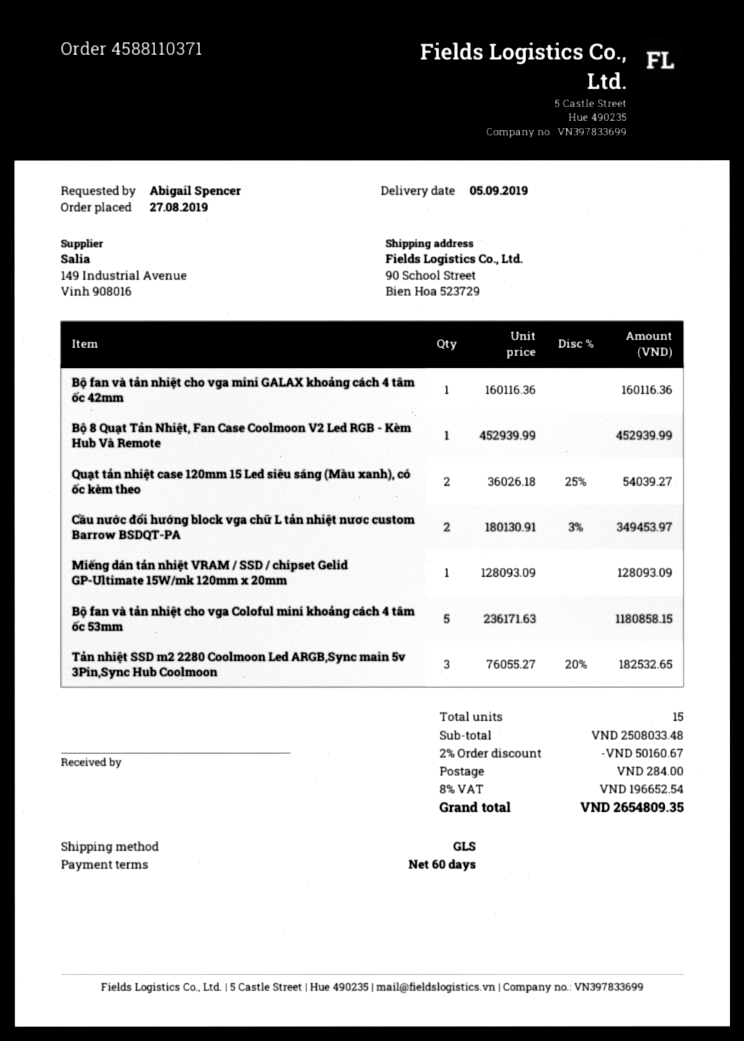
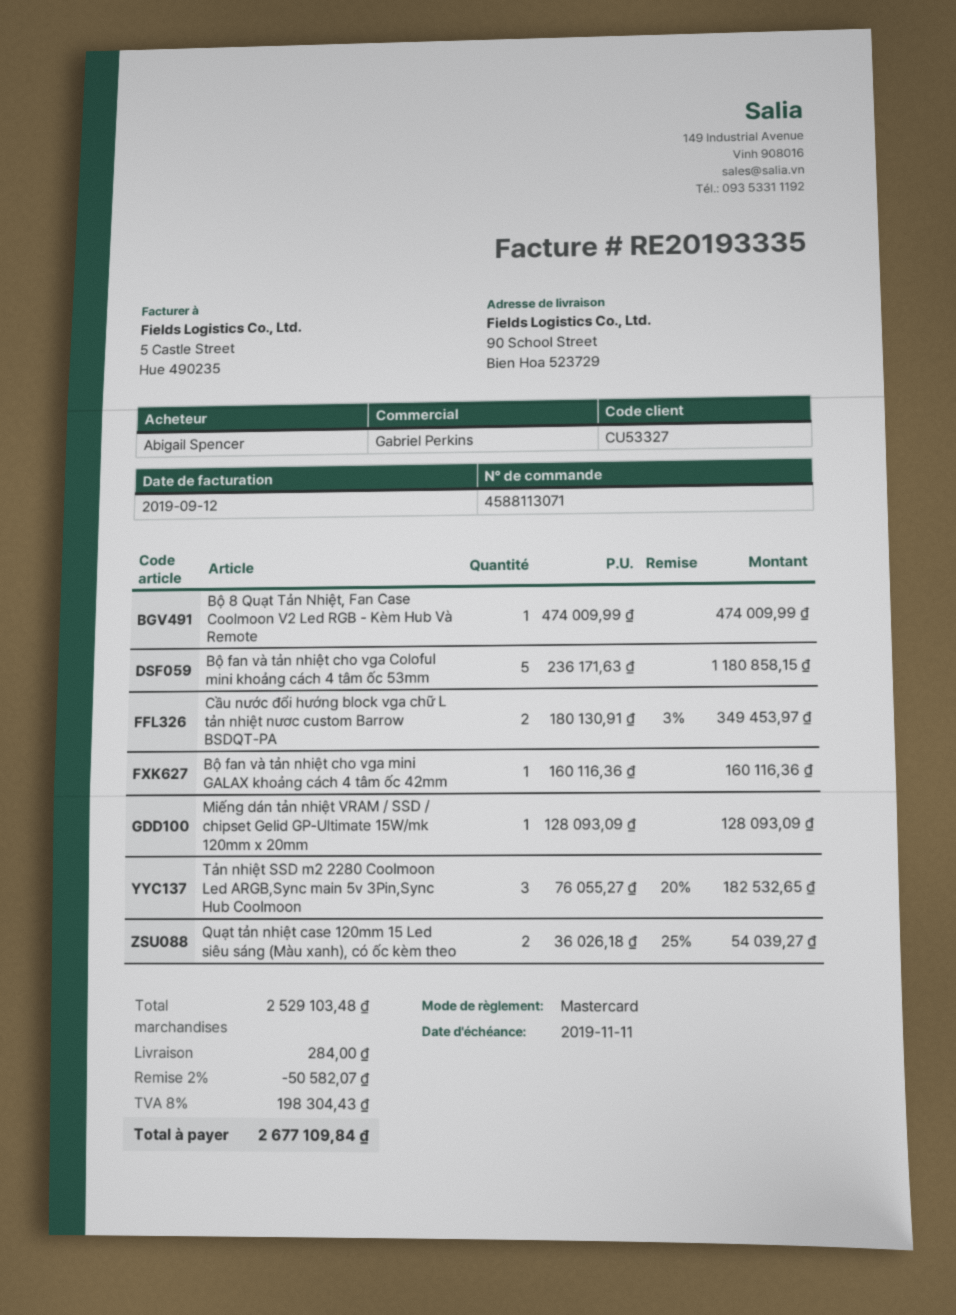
order number: 4588110371 -> 4588113071
Bộ 8 Quạt Tản Nhiệt, Fan Case Coolmoon V2 Led RGB - Kèm Hub Và Remote: 1 x 452939.99 = 452939.99 -> 1 x 474009.99 = 474009.99
subtotal: 2508033.48 -> 2529103.48
discount: 2% = 50160.67 -> 2% = 50582.07
tax: 8% = 196652.54 -> 8% = 198304.43
total: 2654809.35 -> 2677109.84

